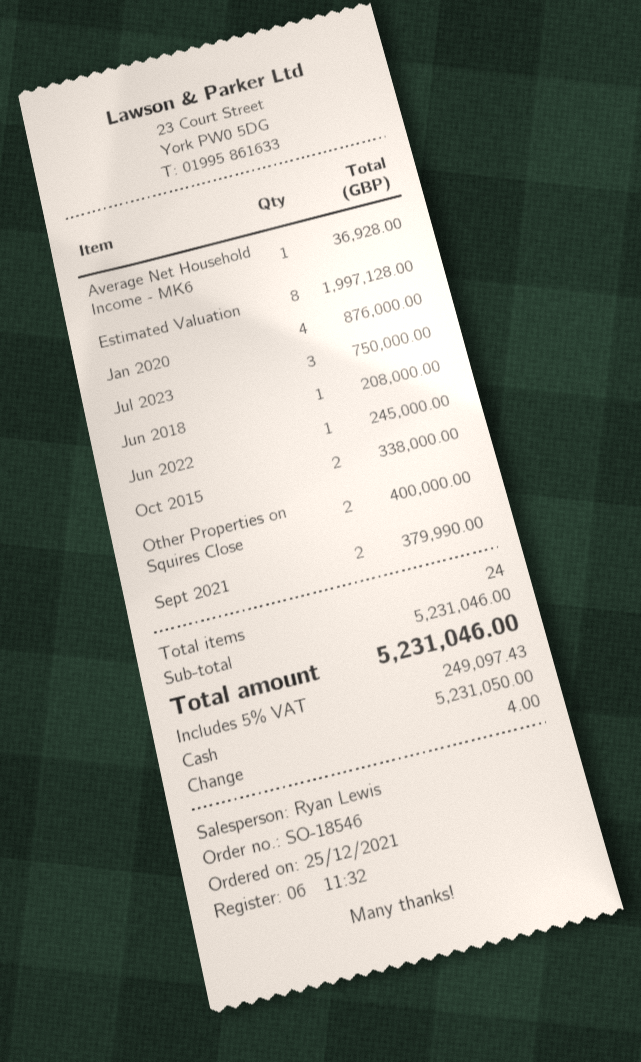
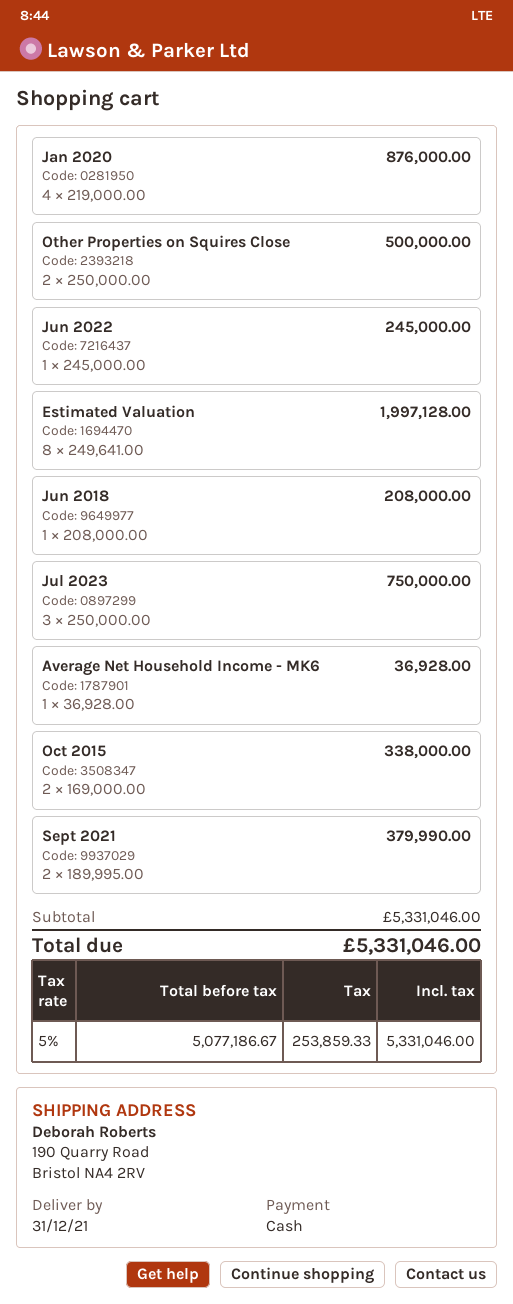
Other Properties on Squires Close: 2 for 400000.00 -> 2 for 500000.00
subtotal: 5231046.00 -> 5331046.00
tax: 5% = 249097.43 -> 5% = 253859.33
total: 5231046.00 -> 5331046.00

